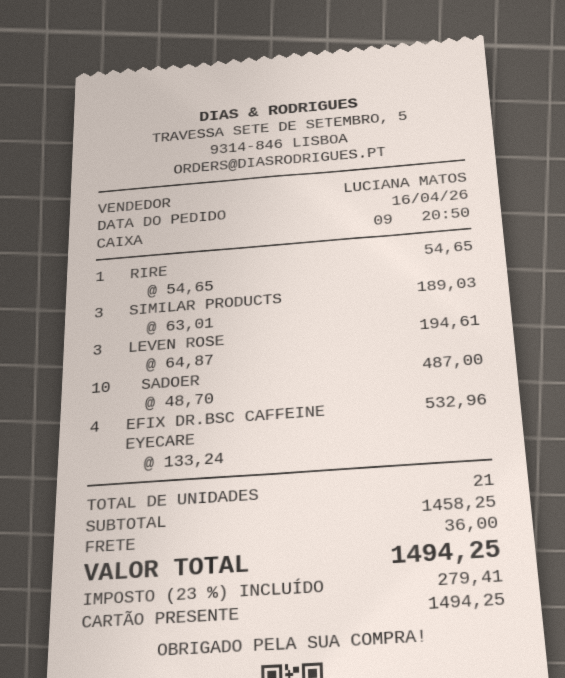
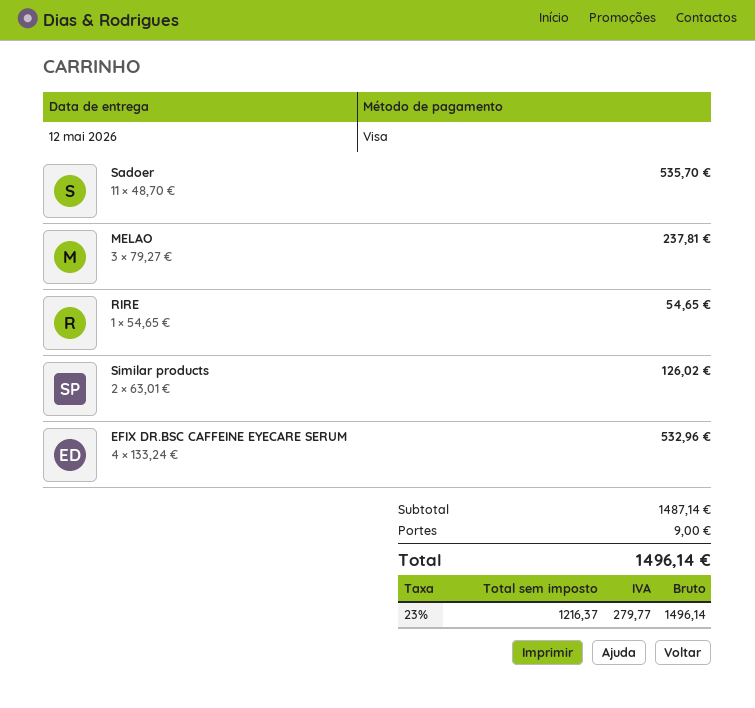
payment method: gift card -> Visa
SIMILAR PRODUCTS: 3 x 63.01 = 189.03 -> 2 x 63.01 = 126.02
LEVEN ROSE: 3 x 64.87 = 194.61 -> none
SADOER: 10 x 48.70 = 487.00 -> 11 x 48.70 = 535.70
MELAO: none -> 3 x 79.27 = 237.81
subtotal: 1458.25 -> 1487.14
shipping: 36.00 -> 9.00
tax: 23% = 279.41 -> 23% = 279.77
total: 1494.25 -> 1496.14

